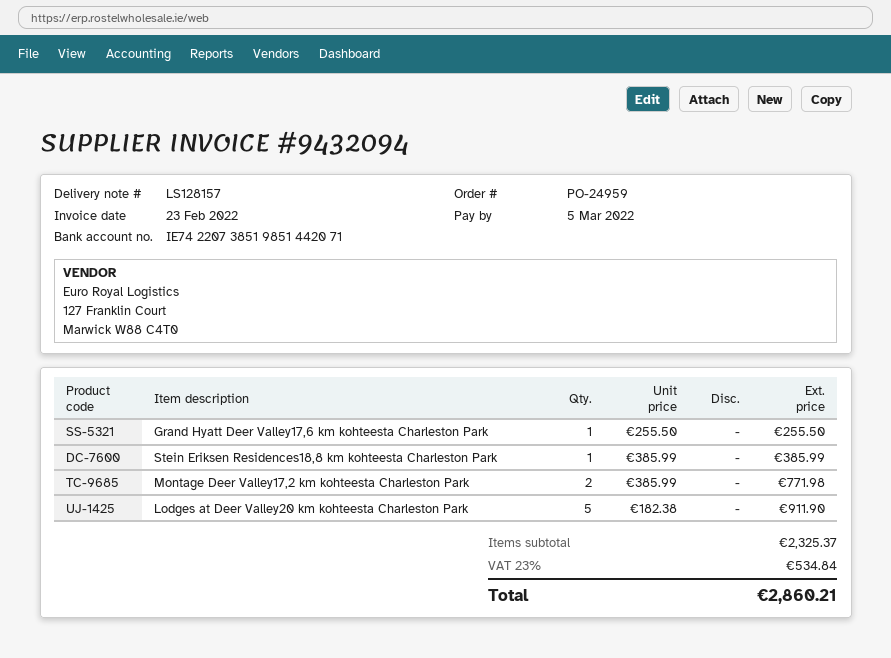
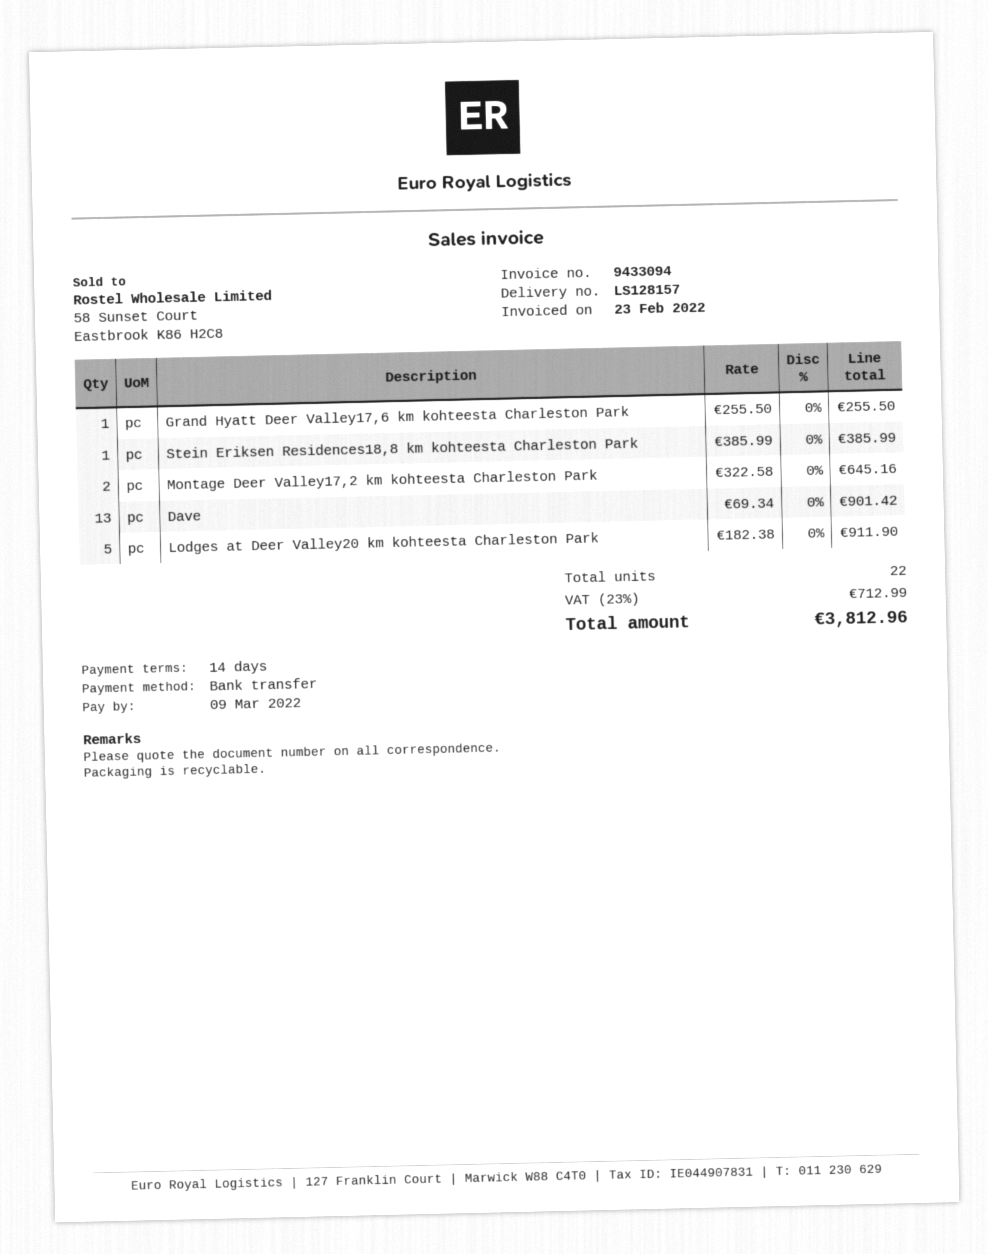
invoice number: 9432094 -> 9433094
due date: 2022-03-05 -> 2022-03-09
Montage Deer Valley17,2 km kohteesta Charleston Park: 2 x 385.99 = 771.98 -> 2 x 322.58 = 645.16
Dave: none -> 13 x 69.34 = 901.42
tax: 23% = 534.84 -> 23% = 712.99
total: 2860.21 -> 3812.96

